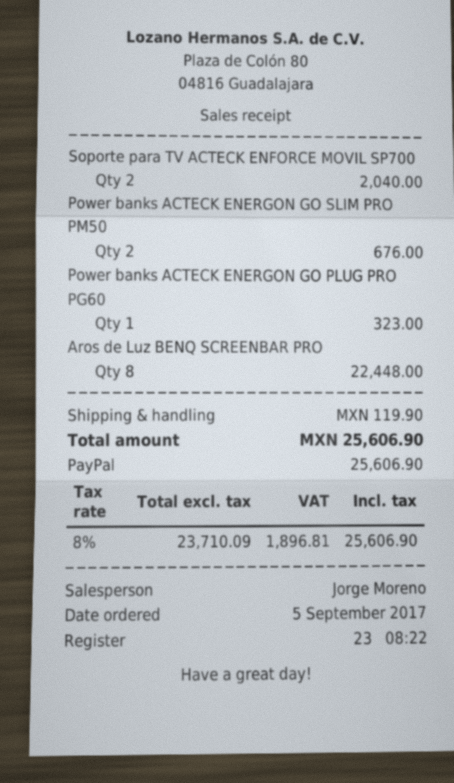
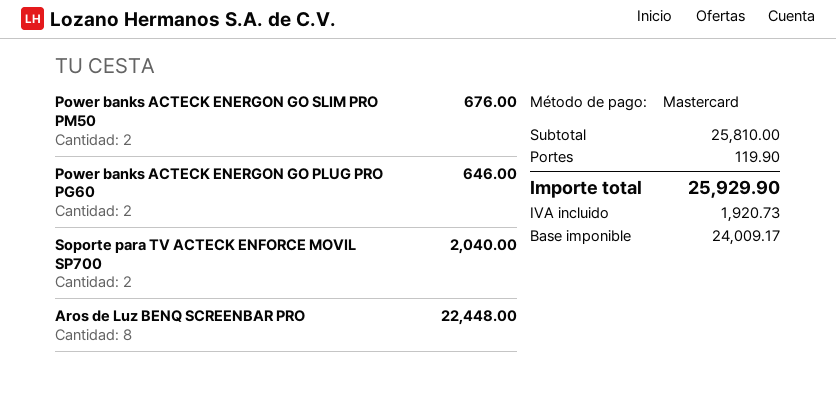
payment method: PayPal -> Mastercard
Power banks ACTECK ENERGON GO PLUG PRO PG60: 1 for 323.00 -> 2 for 646.00
net: 23710.09 -> 24009.17
tax: 1896.81 -> 1920.73
total: 25606.90 -> 25929.90

